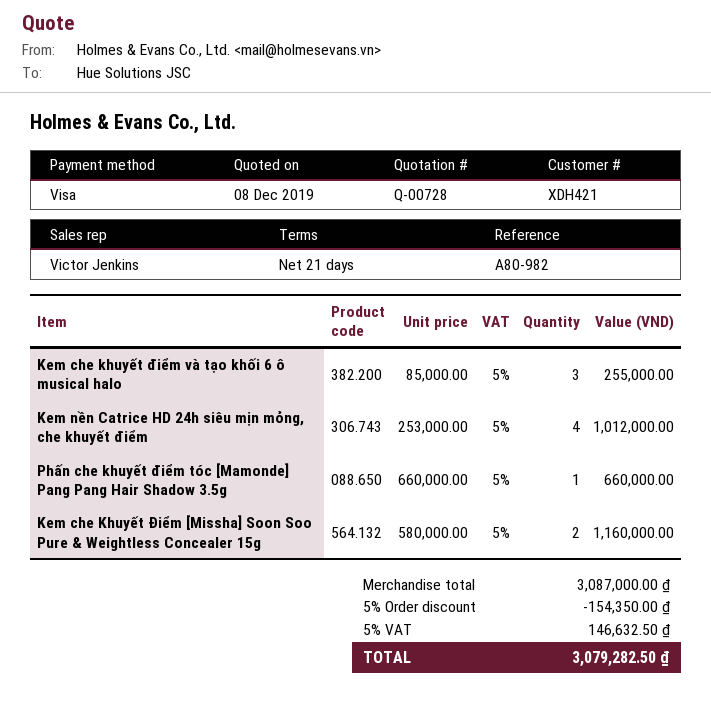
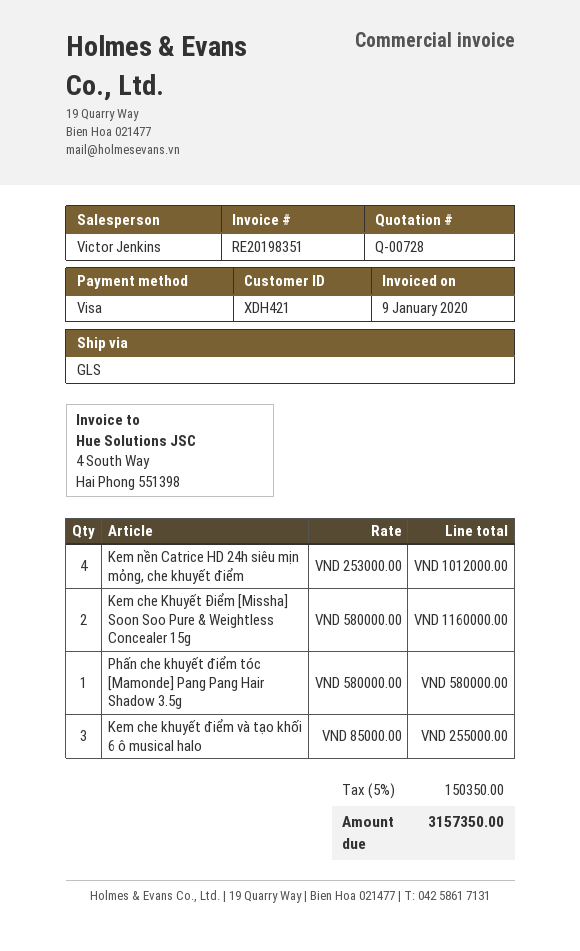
Phấn che khuyết điểm tóc [Mamonde] Pang Pang Hair Shadow 3.5g: 1 x 660000.00 = 660000.00 -> 1 x 580000.00 = 580000.00
discount: 5% = 154350.00 -> none
tax: 5% = 146632.50 -> 5% = 150350.00
total: 3079282.50 -> 3157350.00

